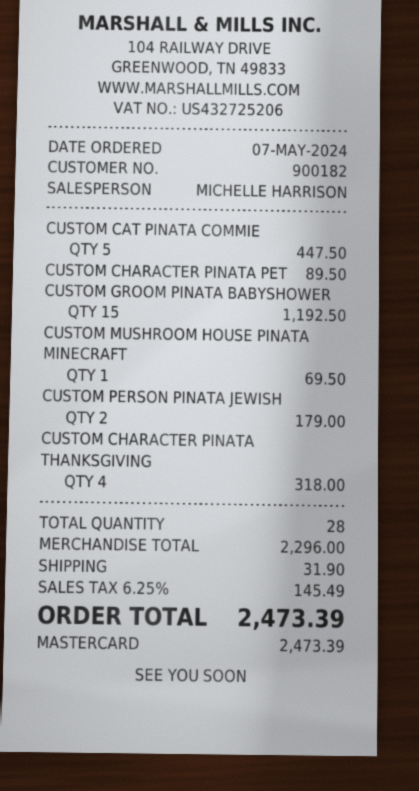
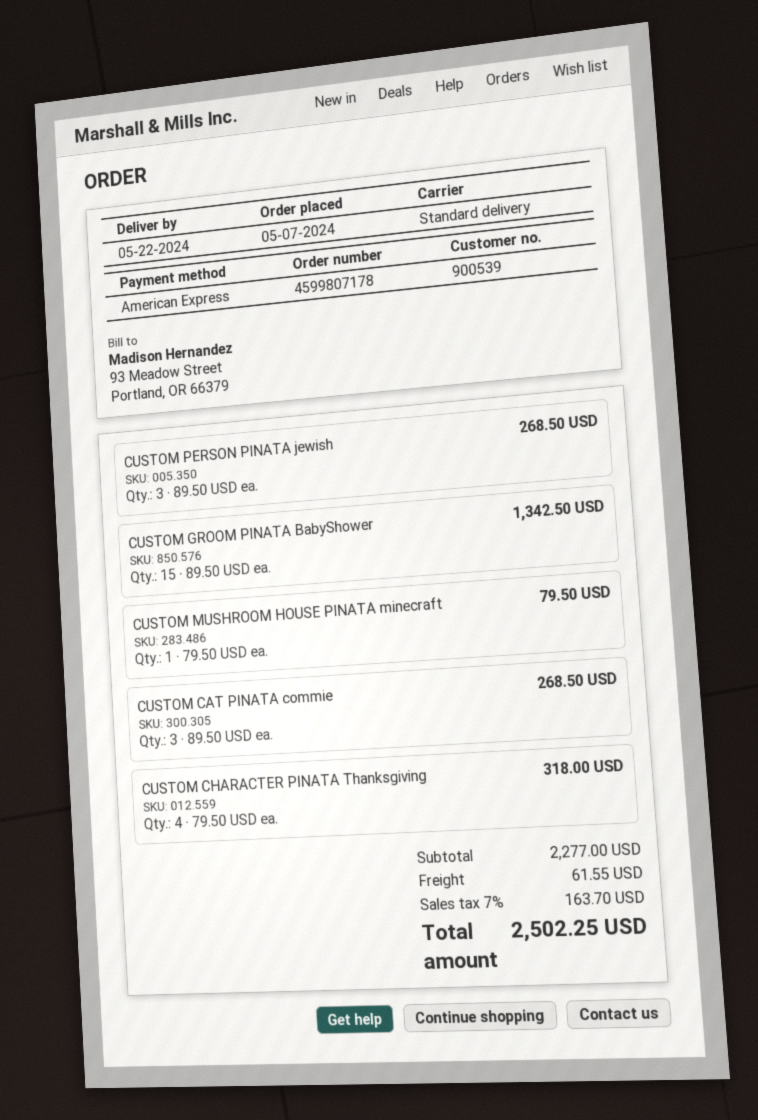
customer number: 900182 -> 900539
payment method: Mastercard -> American Express
CUSTOM CAT PINATA COMMIE: 5 for 447.50 -> 3 for 268.50
CUSTOM CHARACTER PINATA PET: 1 for 89.50 -> none
CUSTOM GROOM PINATA BABYSHOWER: 15 for 1192.50 -> 15 for 1342.50
CUSTOM MUSHROOM HOUSE PINATA MINECRAFT: 1 for 69.50 -> 1 for 79.50
CUSTOM PERSON PINATA JEWISH: 2 for 179.00 -> 3 for 268.50
subtotal: 2296.00 -> 2277.00
shipping: 31.90 -> 61.55
tax: 6.25% = 145.49 -> 7% = 163.70
total: 2473.39 -> 2502.25

